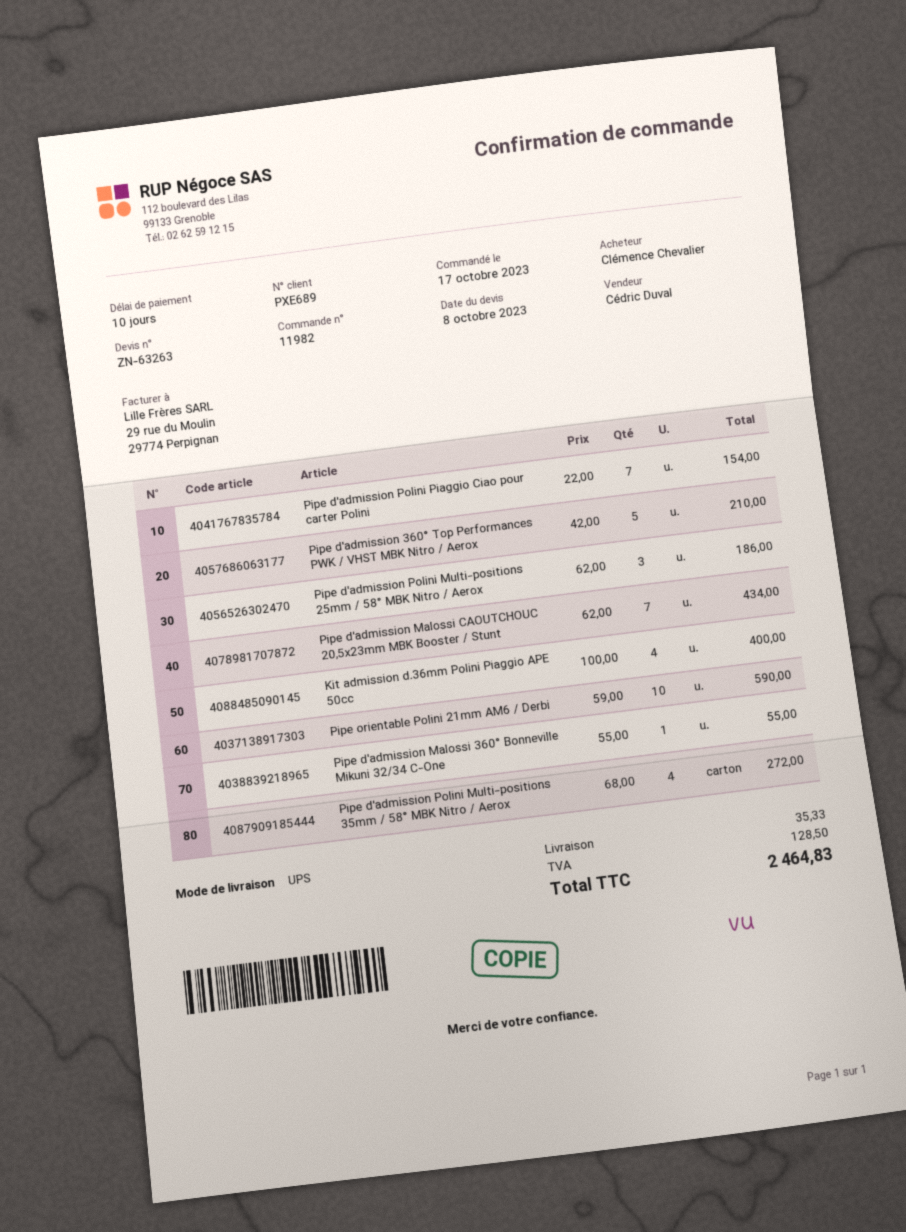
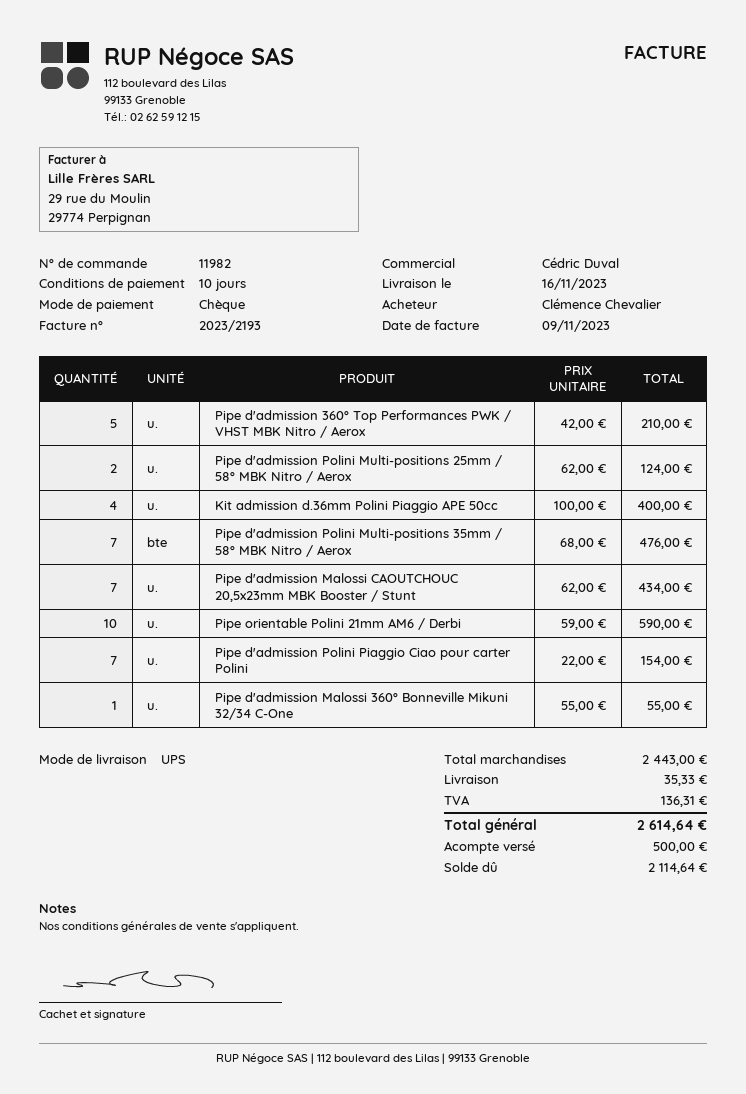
Pipe d'admission Polini Multi-positions 25mm / 58° MBK Nitro / Aerox: 3 x 62.00 = 186.00 -> 2 x 62.00 = 124.00
Pipe d'admission Polini Multi-positions 35mm / 58° MBK Nitro / Aerox: 4 x 68.00 = 272.00 -> 7 x 68.00 = 476.00
tax: 128.50 -> 136.31
total: 2464.83 -> 2614.64

